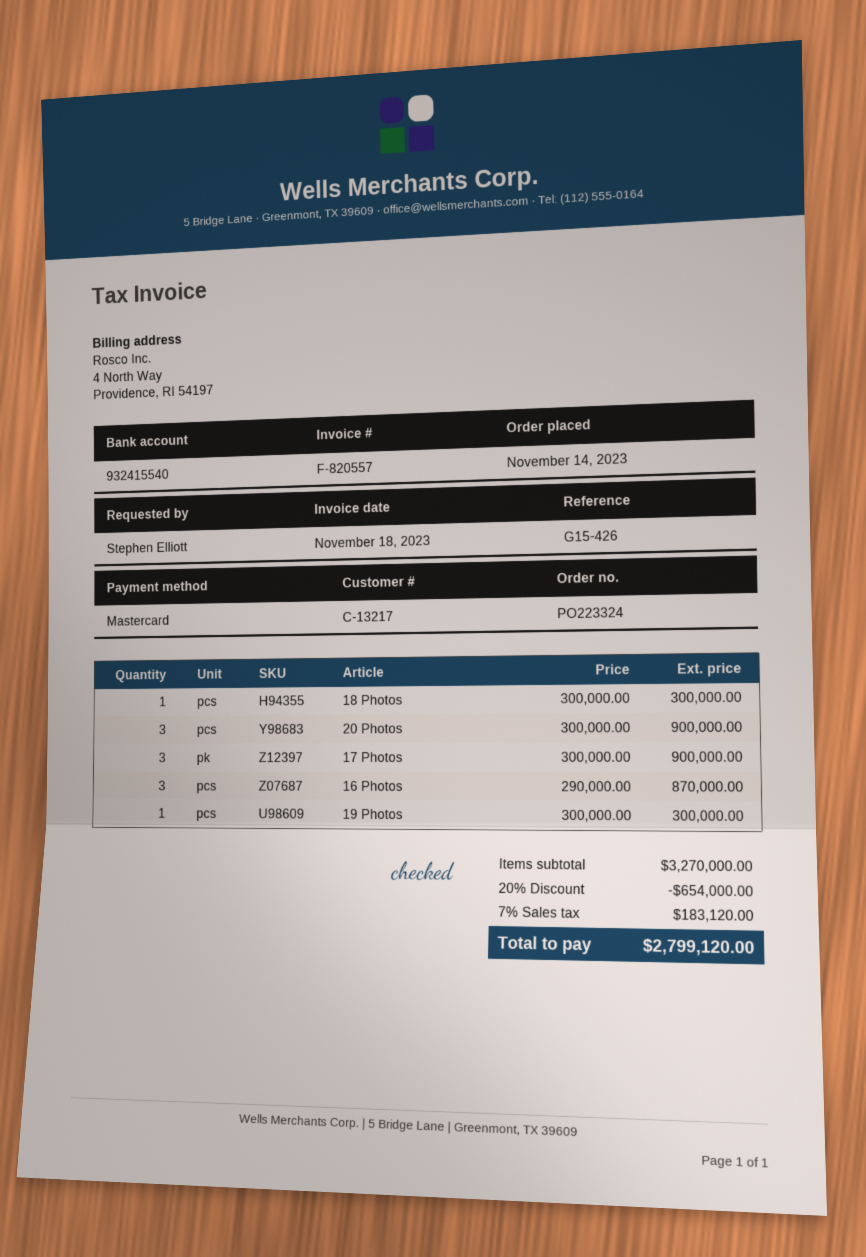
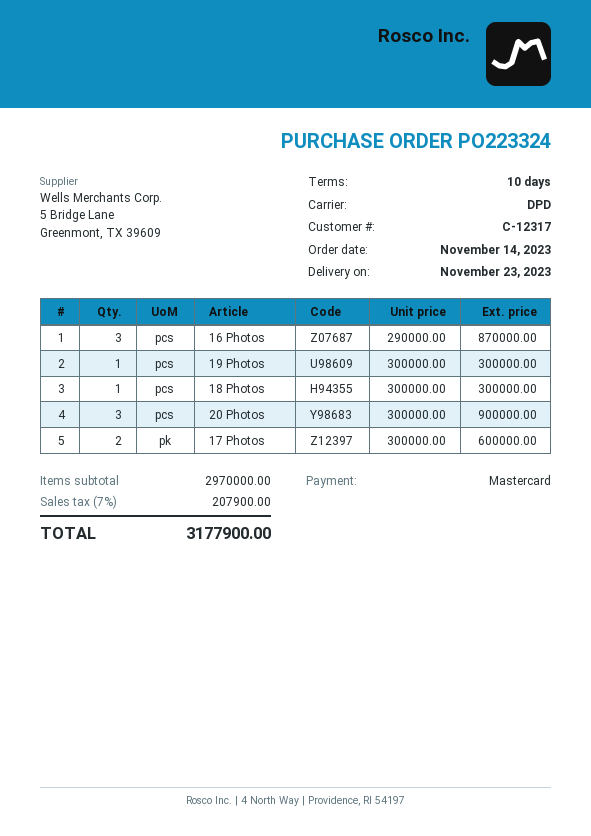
customer number: C-13217 -> C-12317
17 Photos: 3 x 300000.00 = 900000.00 -> 2 x 300000.00 = 600000.00
subtotal: 3270000.00 -> 2970000.00
discount: 20% = 654000.00 -> none
tax: 7% = 183120.00 -> 7% = 207900.00
total: 2799120.00 -> 3177900.00

